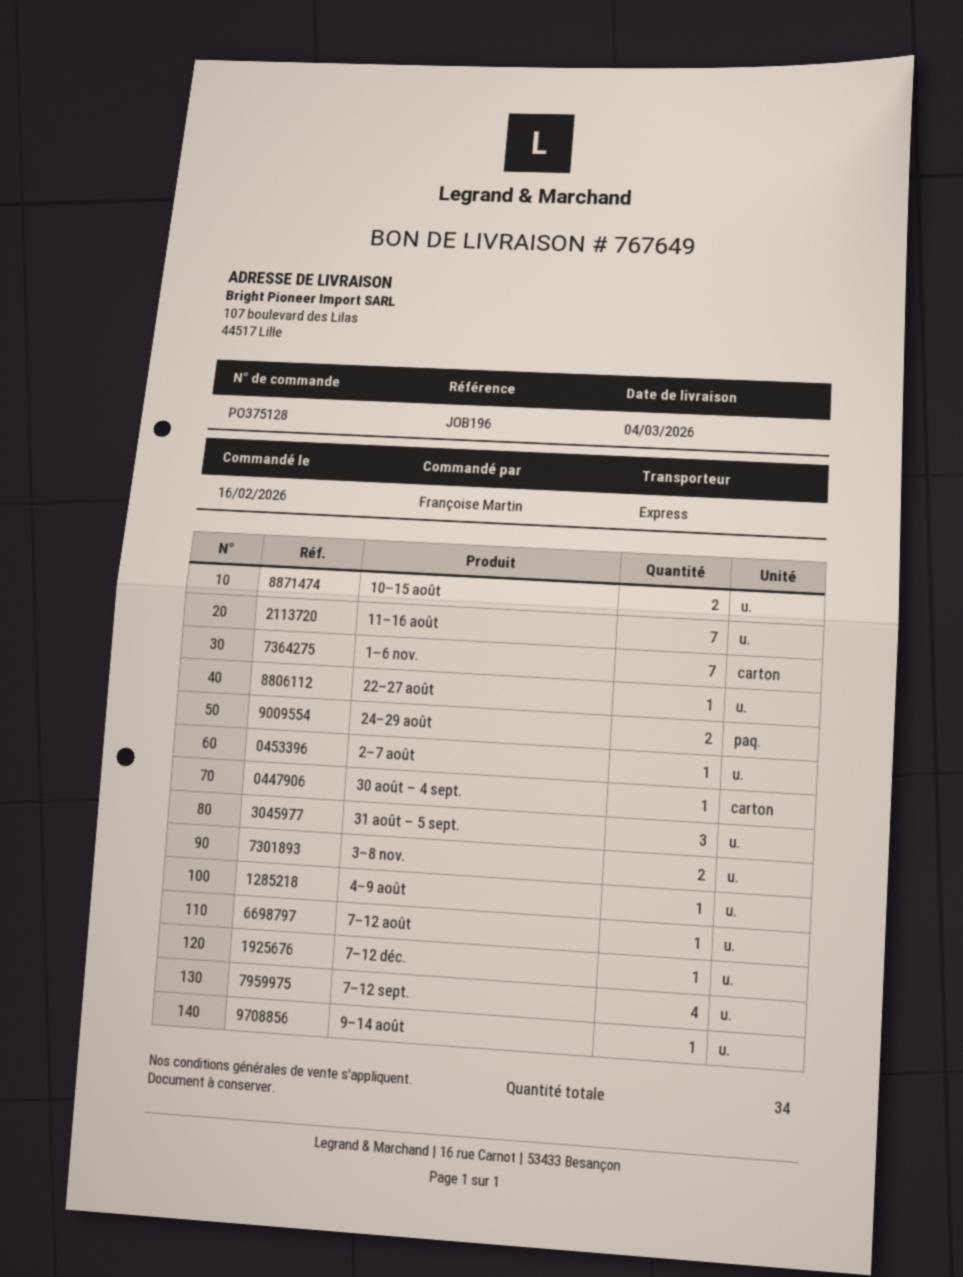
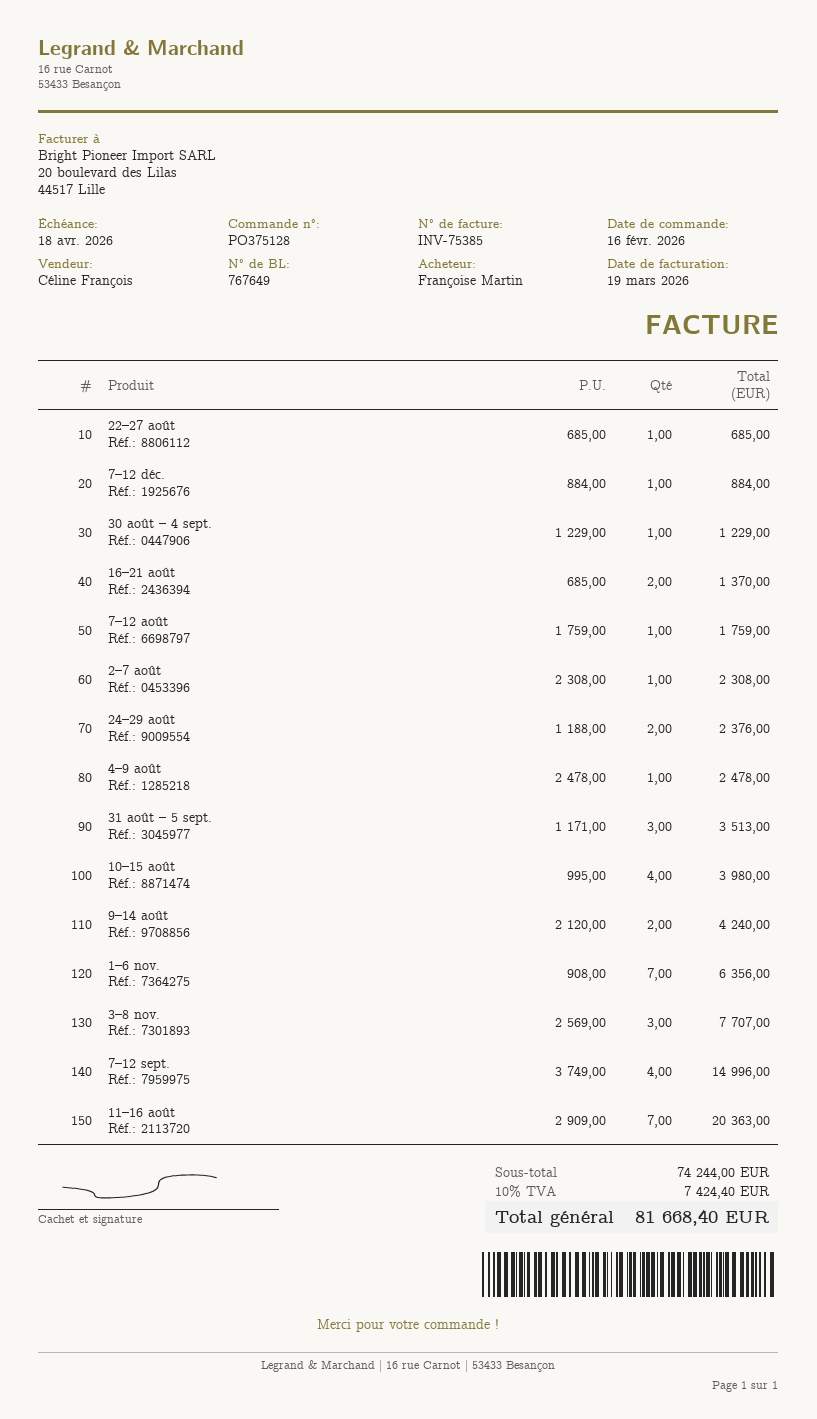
10–15 août: 2 -> 4
3–8 nov.: 2 -> 3
9–14 août: 1 -> 2
16–21 août: none -> 2

